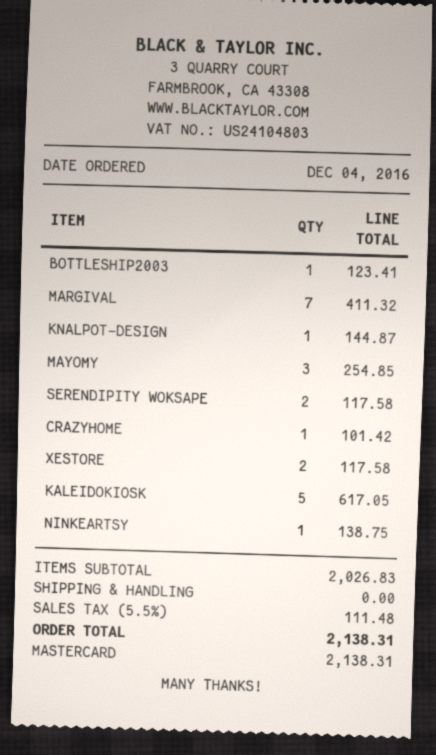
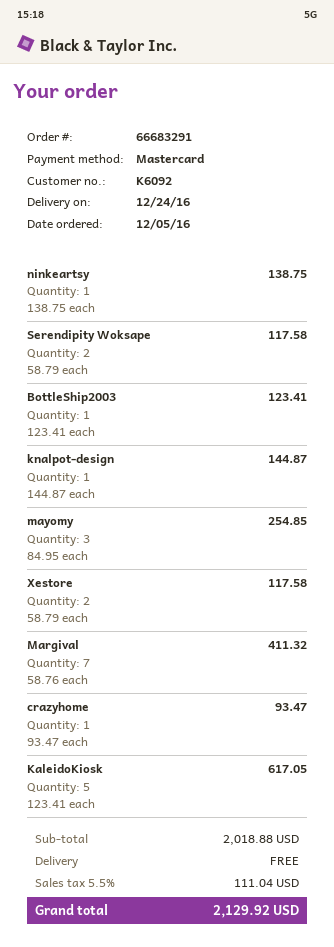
order date: 2016-12-04 -> 2016-12-05
CRAZYHOME: 1 for 101.42 -> 1 for 93.47
subtotal: 2026.83 -> 2018.88
tax: 5.5% = 111.48 -> 5.5% = 111.04
total: 2138.31 -> 2129.92

